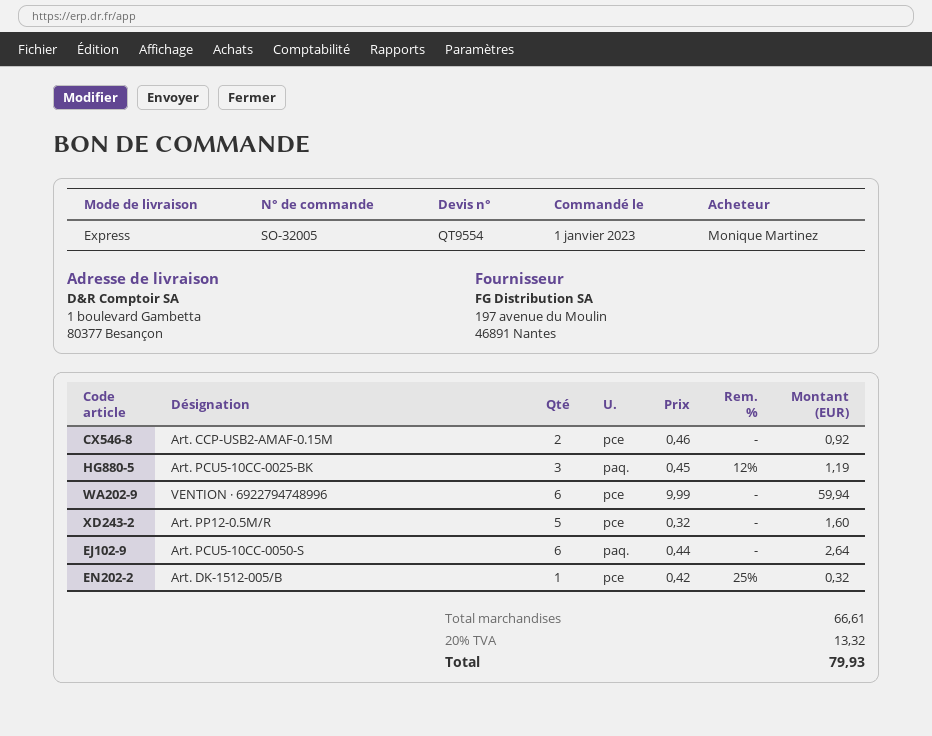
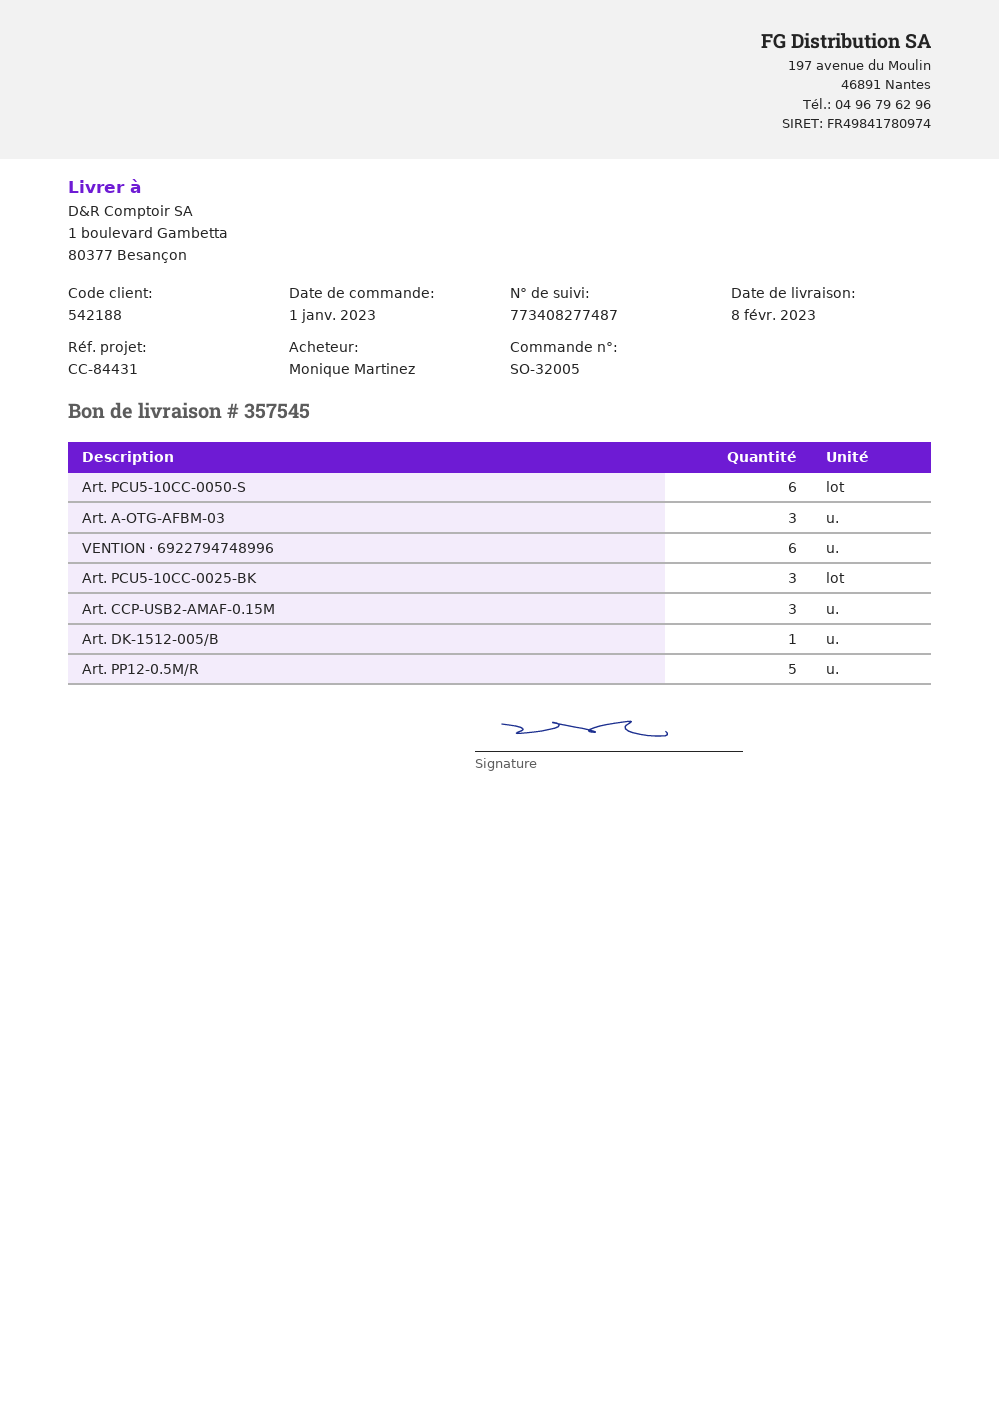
Art. CCP-USB2-AMAF-0.15M: 2 -> 3
Art. A-OTG-AFBM-03: none -> 3

